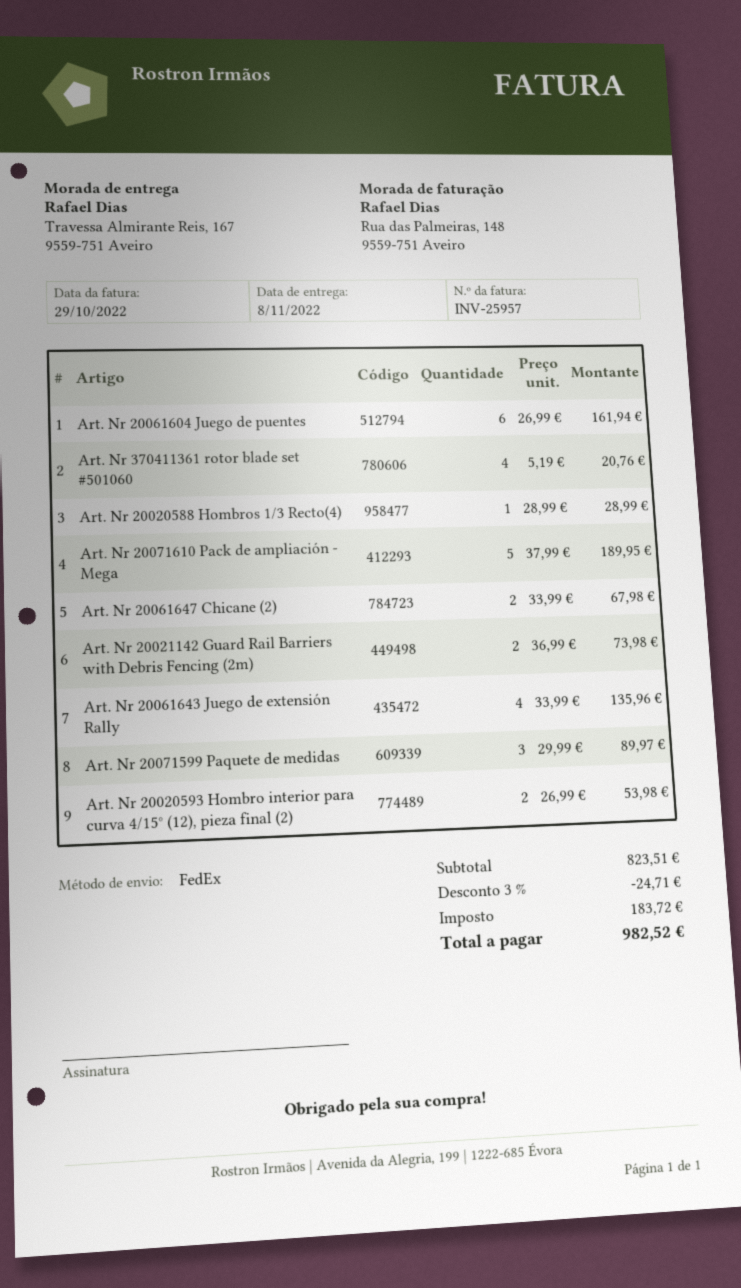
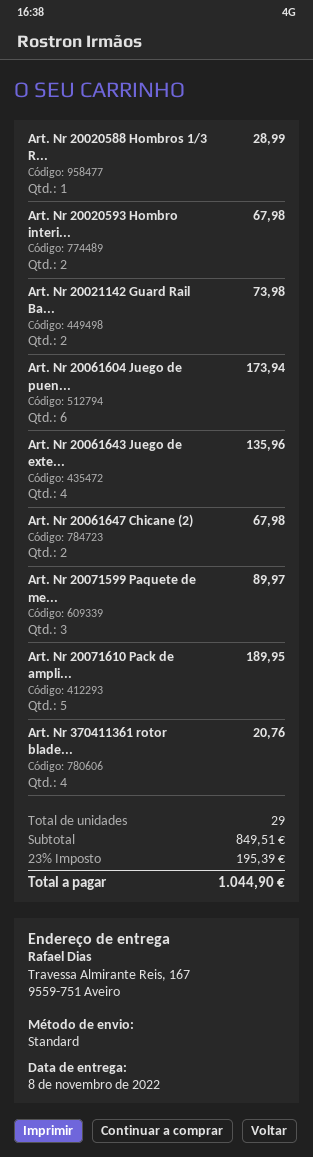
shipping method: FedEx -> standard
Art. Nr 20061604 Juego de puentes: 6 for 161.94 -> 6 for 173.94
Art. Nr 20020593 Hombro interior para curva 4/15° (12), pieza final (2): 2 for 53.98 -> 2 for 67.98
subtotal: 823.51 -> 849.51
discount: 3% = 24.71 -> none
tax: 183.72 -> 195.39
total: 982.52 -> 1044.90

